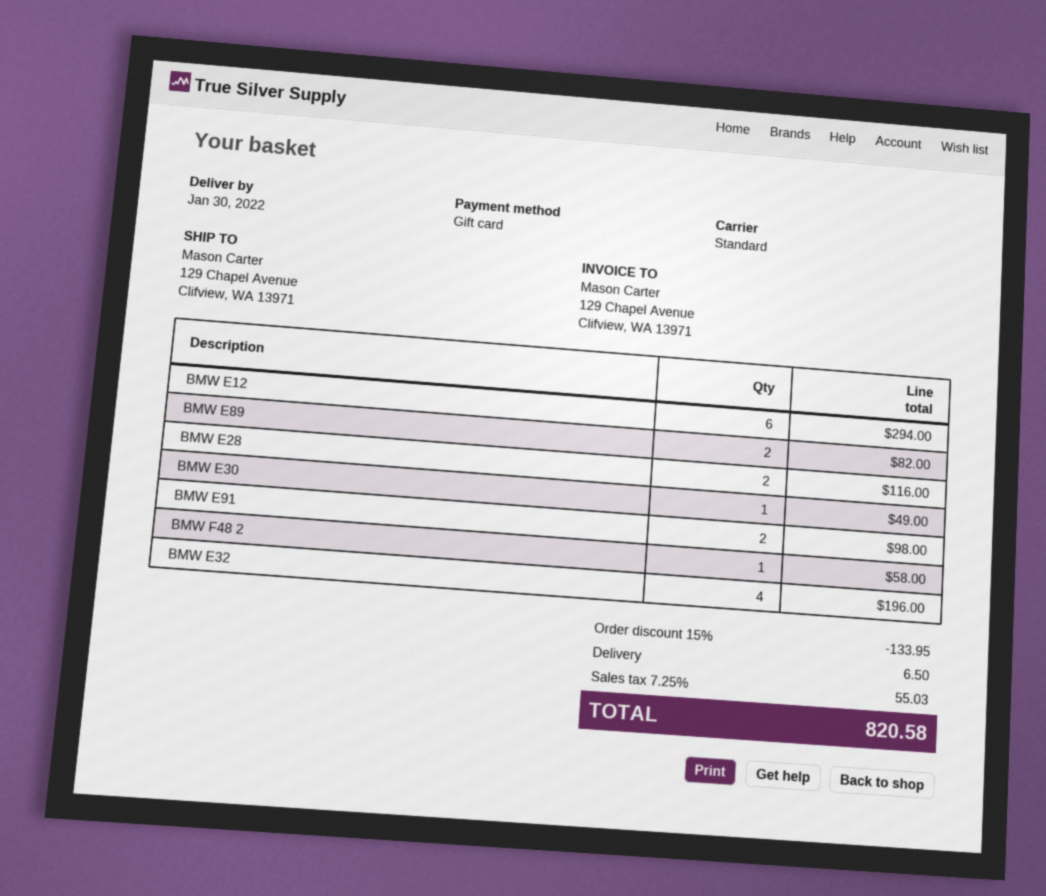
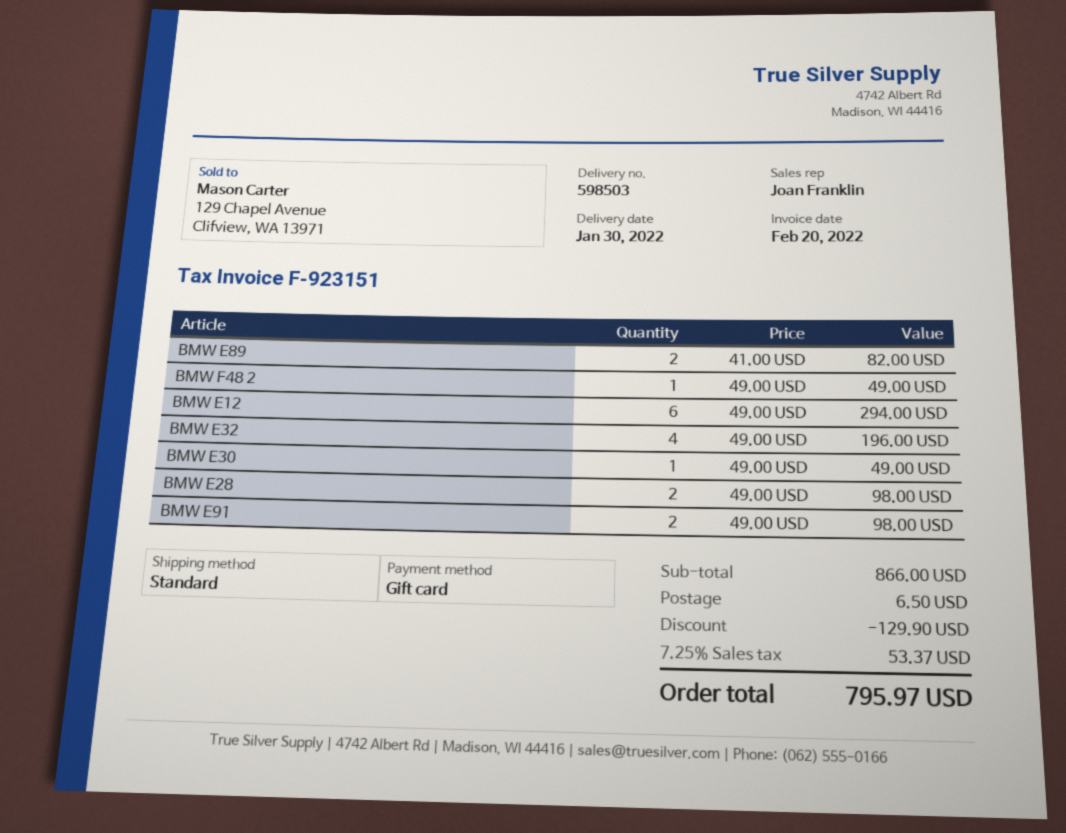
BMW E28: 2 for 116.00 -> 2 for 98.00
BMW F48 2: 1 for 58.00 -> 1 for 49.00
discount: 133.95 -> 129.90
tax: 7.25% = 55.03 -> 7.25% = 53.37
total: 820.58 -> 795.97

